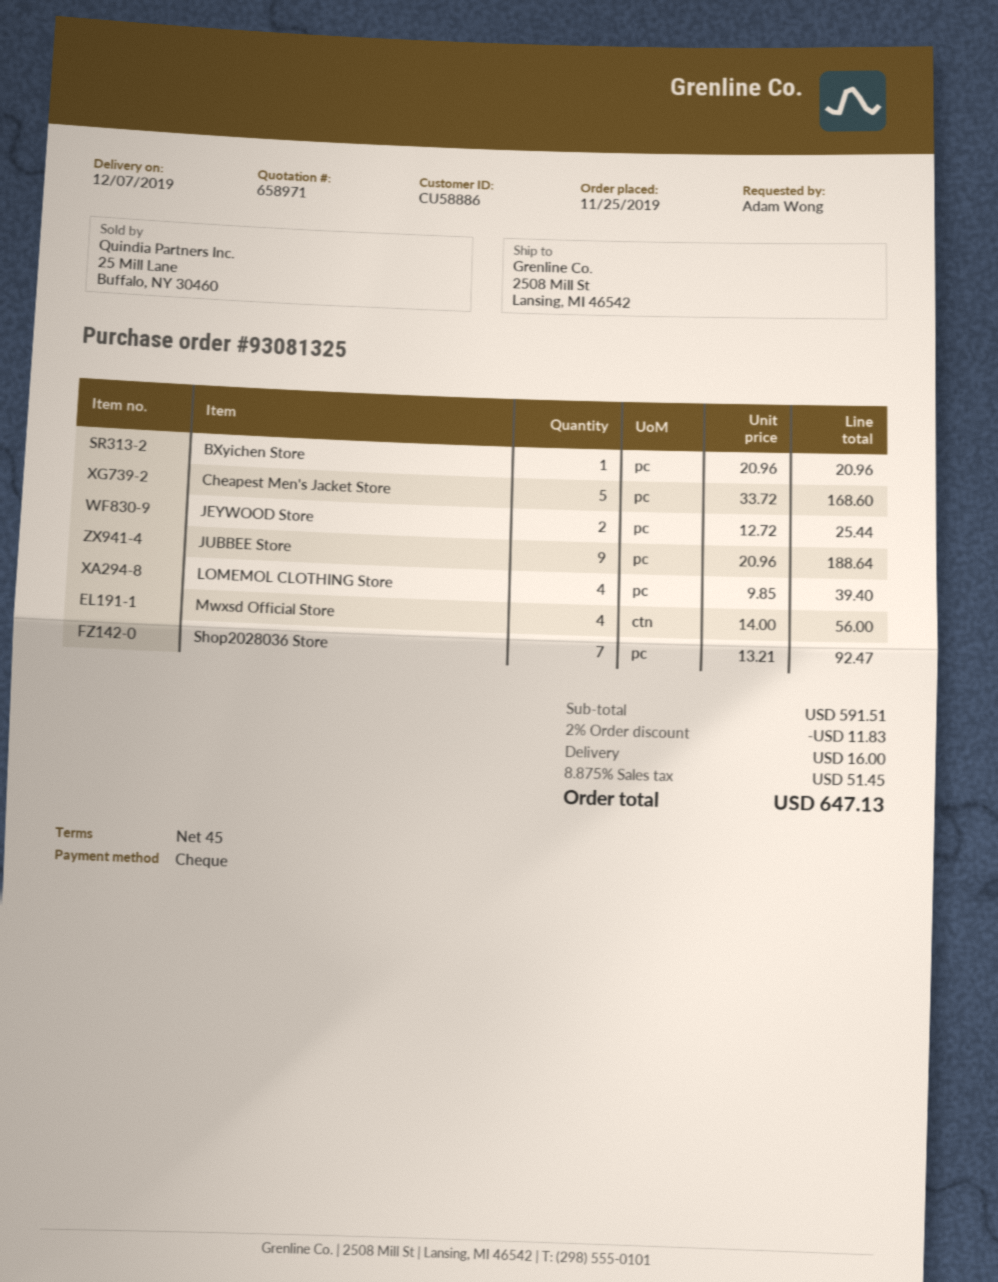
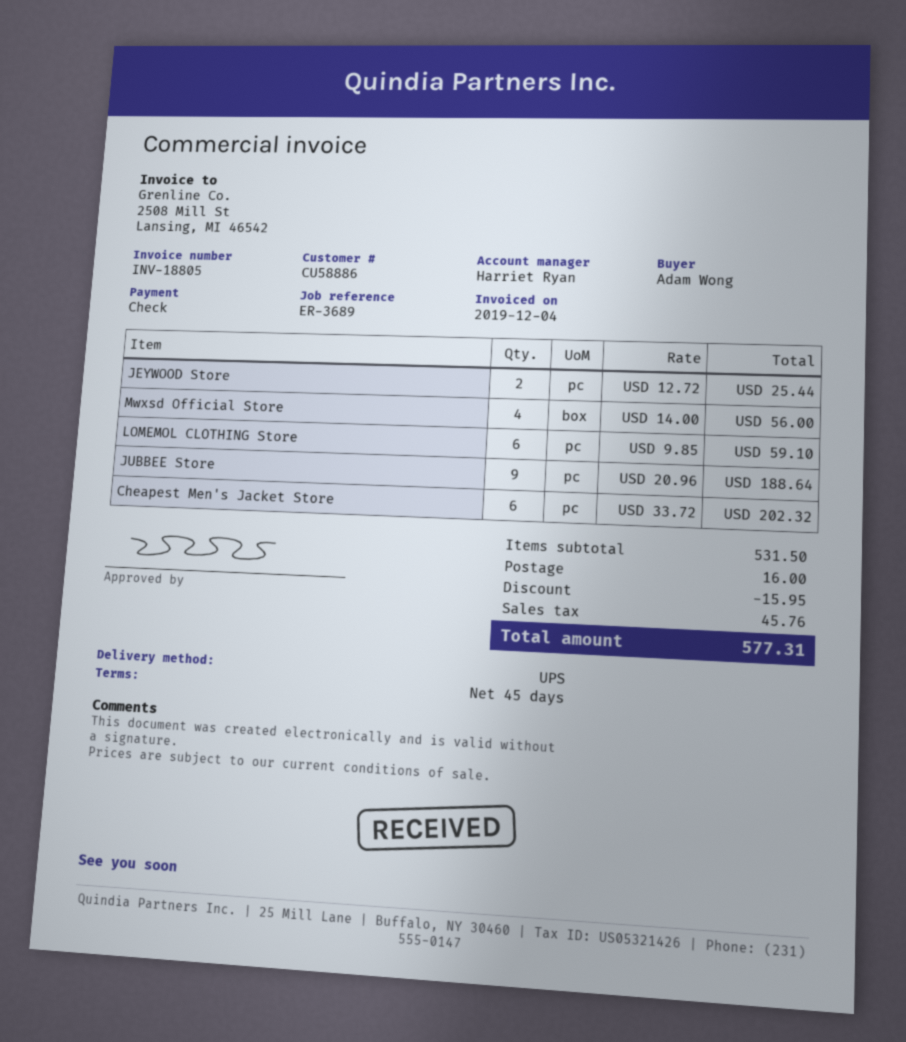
BXyichen Store: 1 x 20.96 = 20.96 -> none
Cheapest Men's Jacket Store: 5 x 33.72 = 168.60 -> 6 x 33.72 = 202.32
LOMEMOL CLOTHING Store: 4 x 9.85 = 39.40 -> 6 x 9.85 = 59.10
Shop2028036 Store: 7 x 13.21 = 92.47 -> none
subtotal: 591.51 -> 531.50
discount: 11.83 -> 15.95
tax: 51.45 -> 45.76
total: 647.13 -> 577.31

